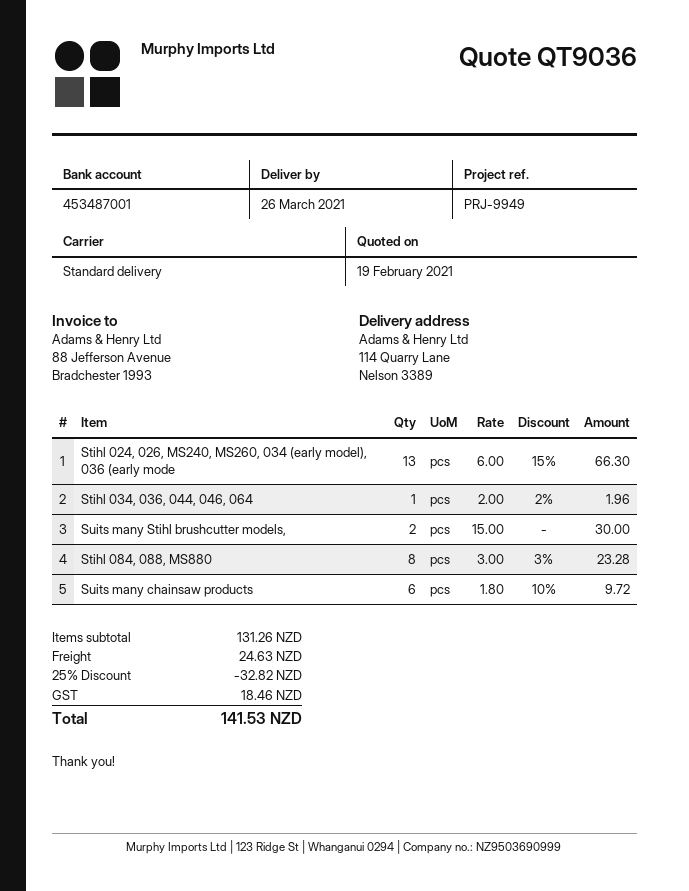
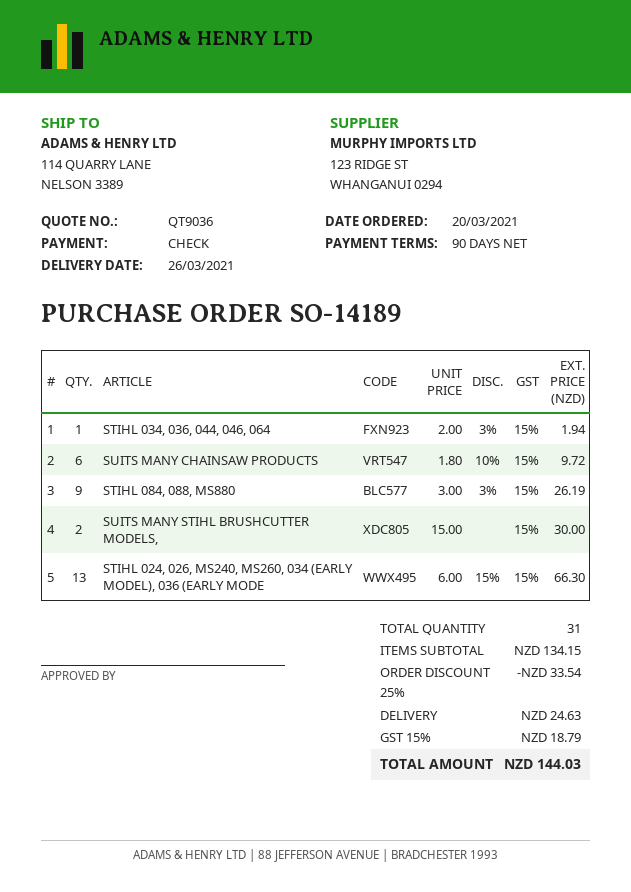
Stihl 034, 036, 044, 046, 064: 1 x 2.00 - 2% = 1.96 -> 1 x 2.00 - 3% = 1.94
Stihl 084, 088, MS880: 8 x 3.00 - 3% = 23.28 -> 9 x 3.00 - 3% = 26.19
subtotal: 131.26 -> 134.15
discount: 25% = 32.82 -> 25% = 33.54
tax: 18.46 -> 18.79
total: 141.53 -> 144.03

